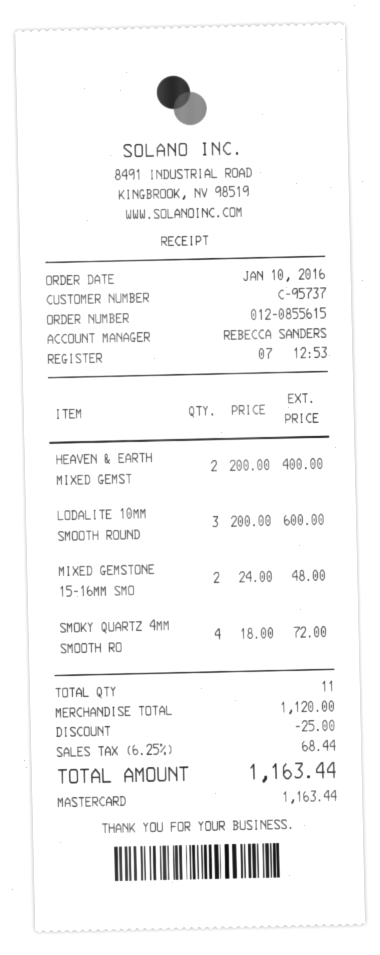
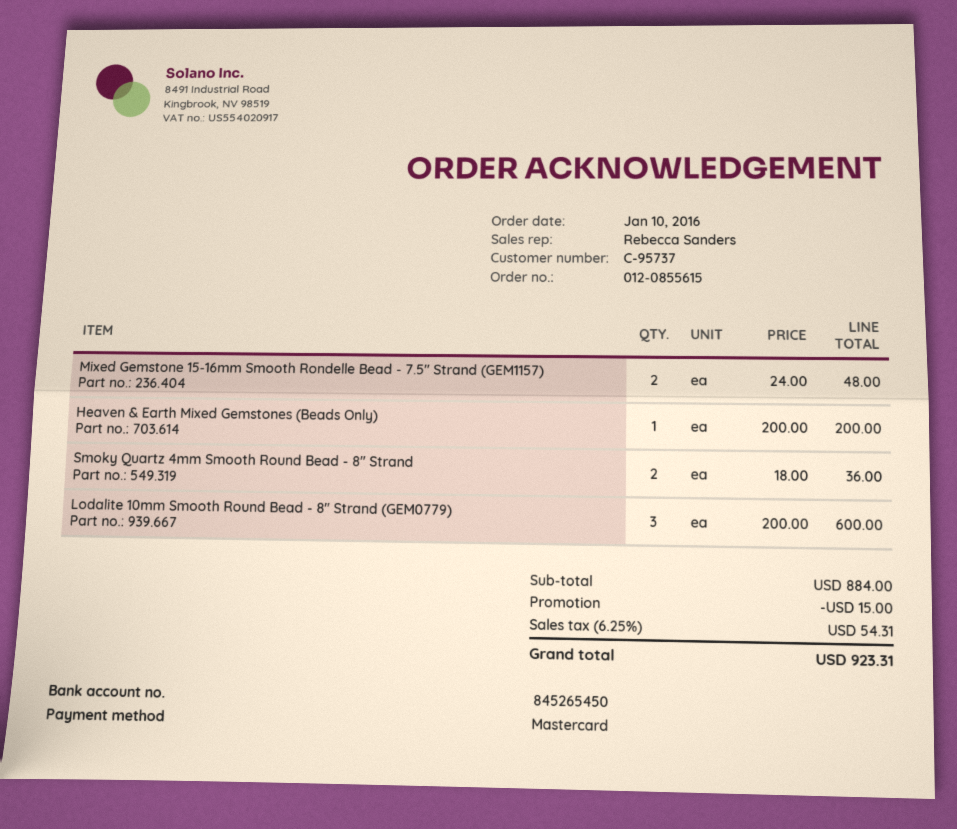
HEAVEN & EARTH MIXED GEMST: 2 x 200.00 = 400.00 -> 1 x 200.00 = 200.00
SMOKY QUARTZ 4MM SMOOTH RO: 4 x 18.00 = 72.00 -> 2 x 18.00 = 36.00
subtotal: 1120.00 -> 884.00
discount: 25.00 -> 15.00
tax: 6.25% = 68.44 -> 6.25% = 54.31
total: 1163.44 -> 923.31

